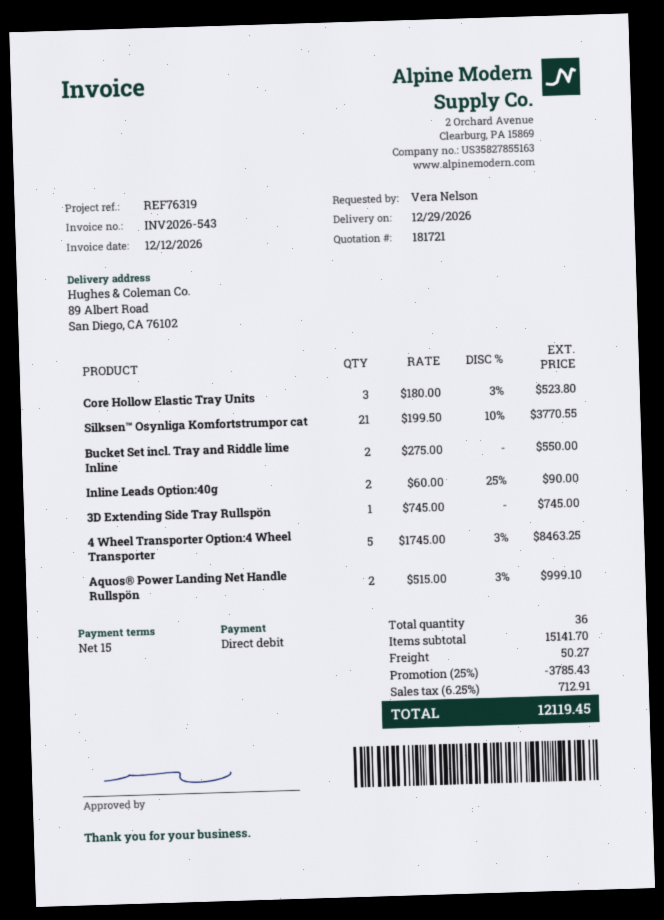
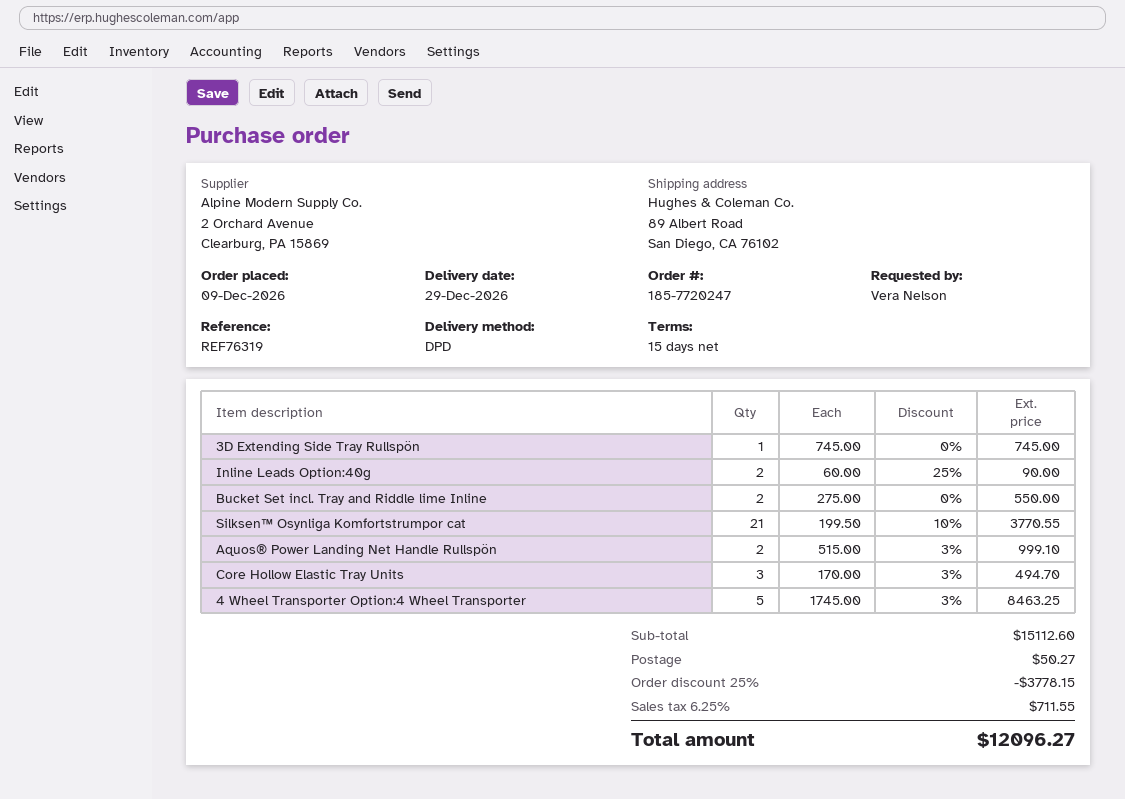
Core Hollow Elastic Tray Units: 3 x 180.00 - 3% = 523.80 -> 3 x 170.00 - 3% = 494.70
subtotal: 15141.70 -> 15112.60
discount: 25% = 3785.43 -> 25% = 3778.15
tax: 6.25% = 712.91 -> 6.25% = 711.55
total: 12119.45 -> 12096.27

